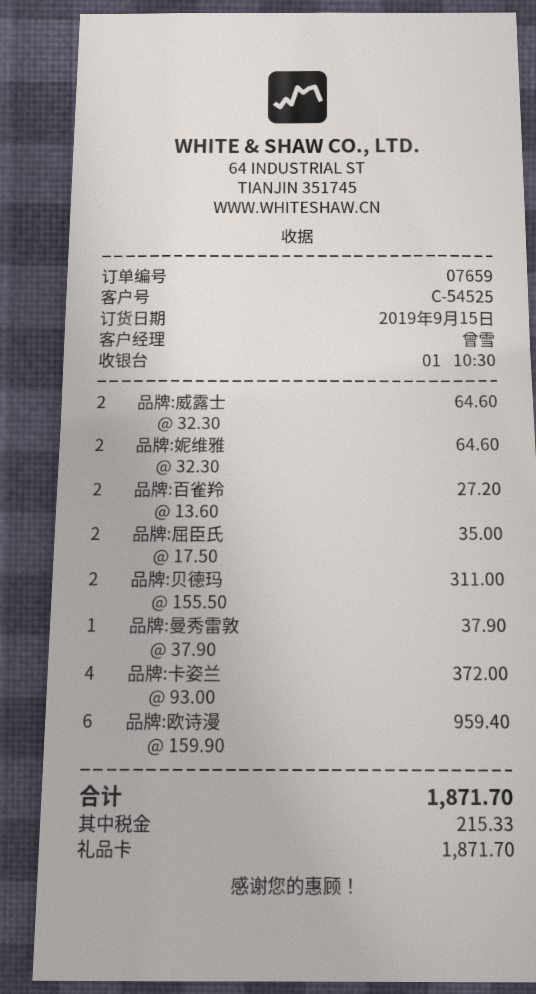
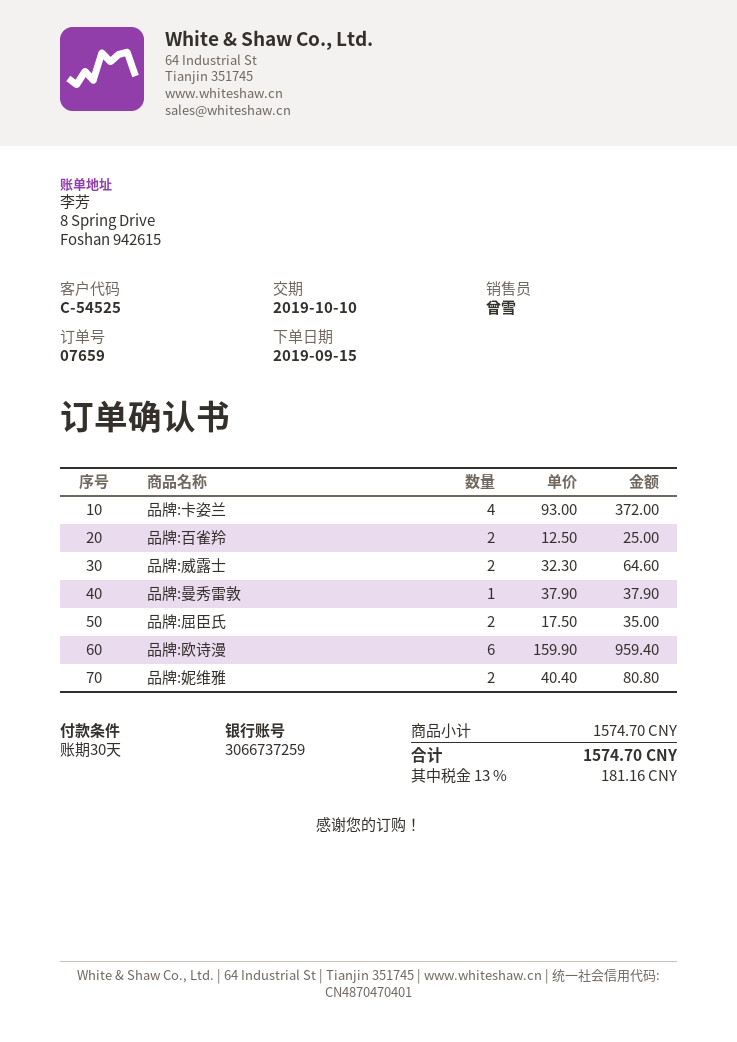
品牌:妮维雅: 2 x 32.30 = 64.60 -> 2 x 40.40 = 80.80
品牌:百雀羚: 2 x 13.60 = 27.20 -> 2 x 12.50 = 25.00
品牌:贝德玛: 2 x 155.50 = 311.00 -> none
tax: 215.33 -> 181.16
total: 1871.70 -> 1574.70

